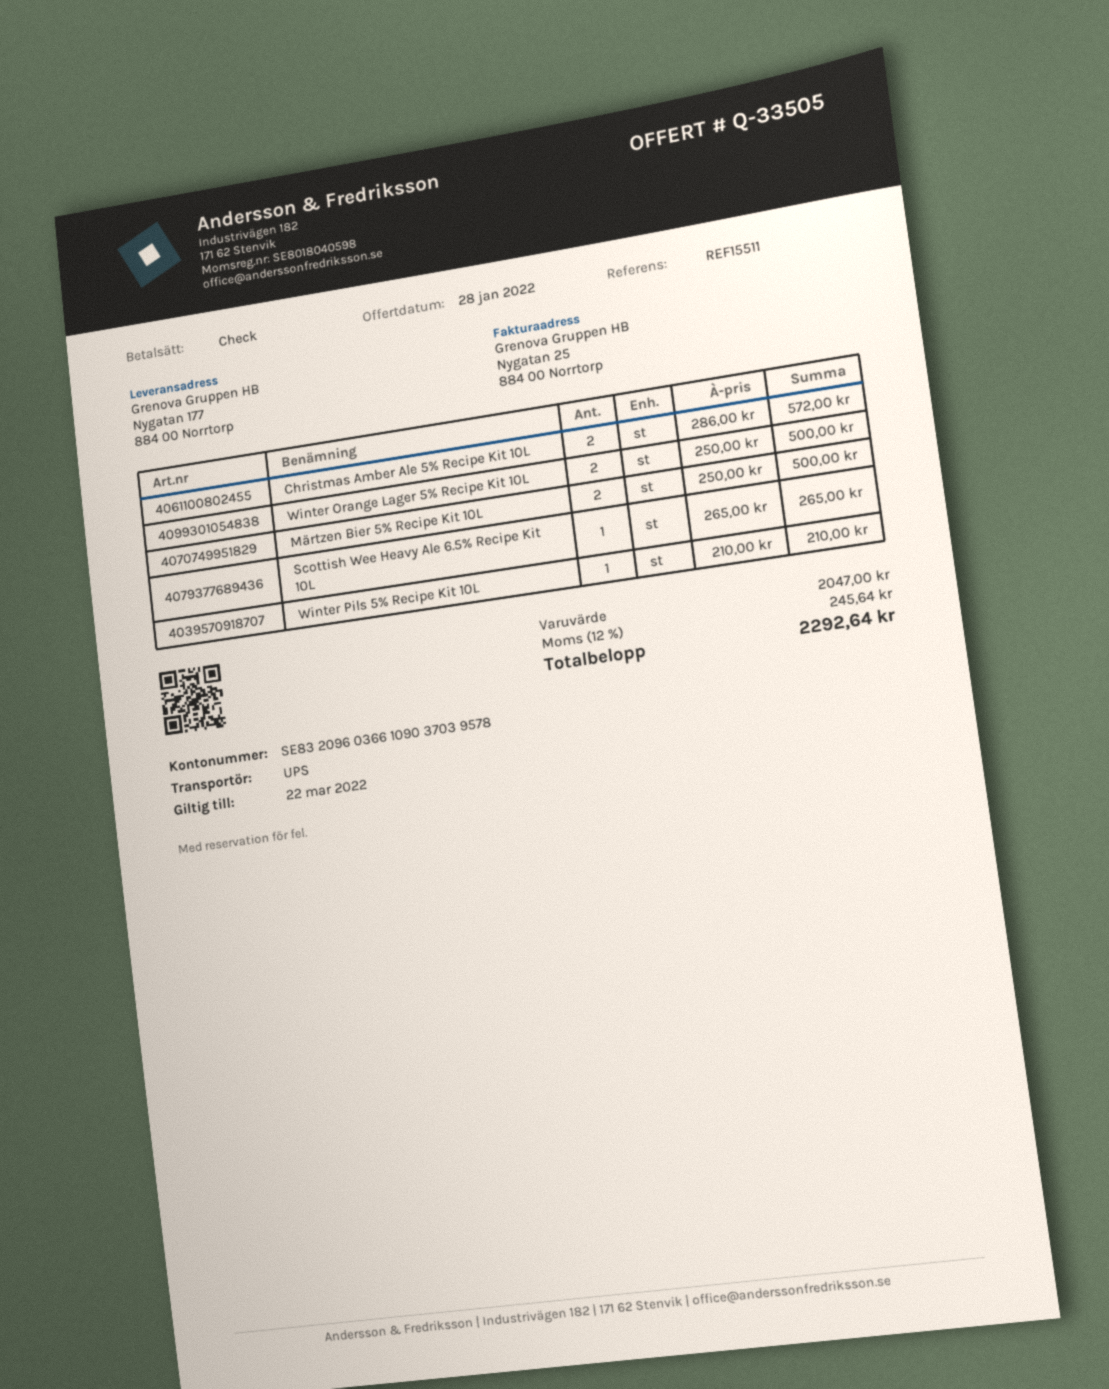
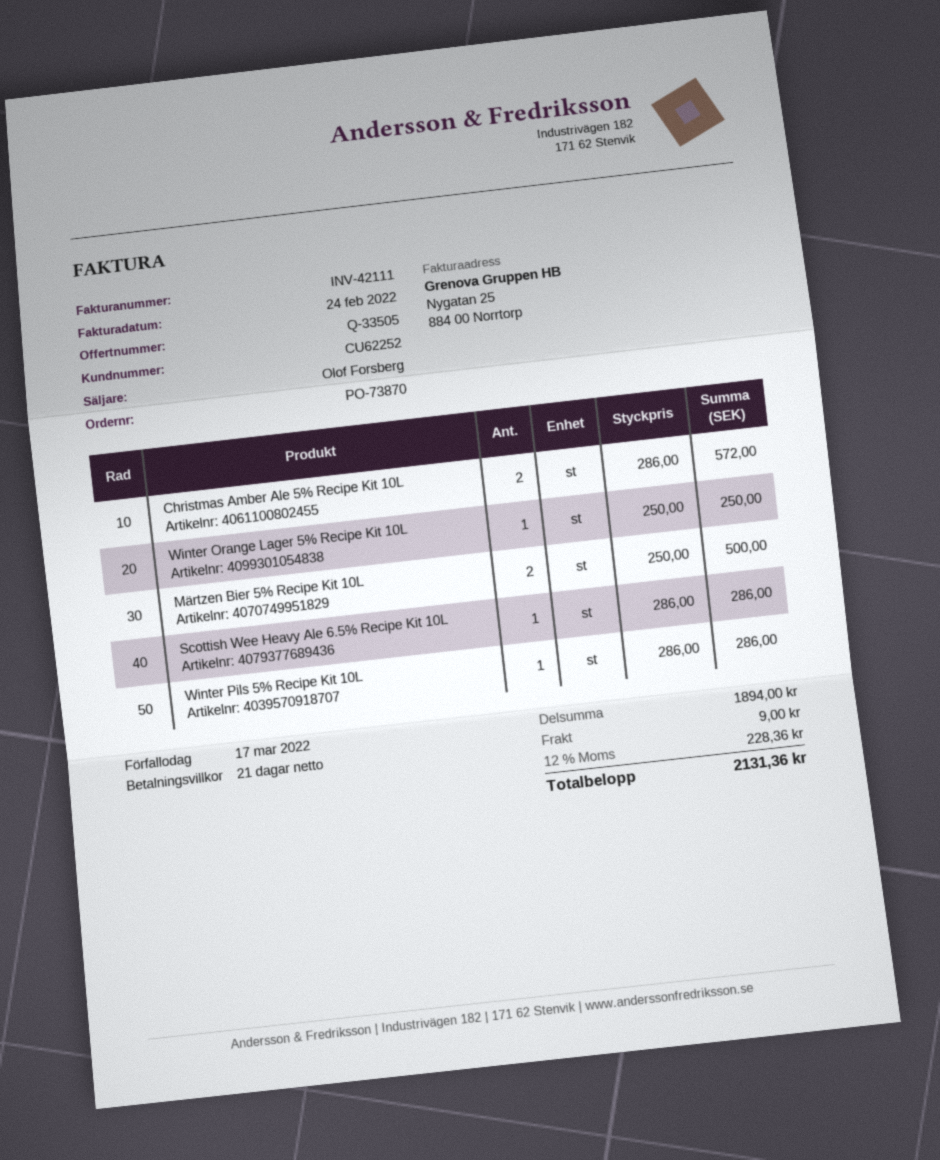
Winter Orange Lager 5% Recipe Kit 10L: 2 x 250.00 = 500.00 -> 1 x 250.00 = 250.00
Scottish Wee Heavy Ale 6.5% Recipe Kit 10L: 1 x 265.00 = 265.00 -> 1 x 286.00 = 286.00
Winter Pils 5% Recipe Kit 10L: 1 x 210.00 = 210.00 -> 1 x 286.00 = 286.00
subtotal: 2047.00 -> 1894.00
shipping: none -> 9.00
tax: 12% = 245.64 -> 12% = 228.36
total: 2292.64 -> 2131.36

